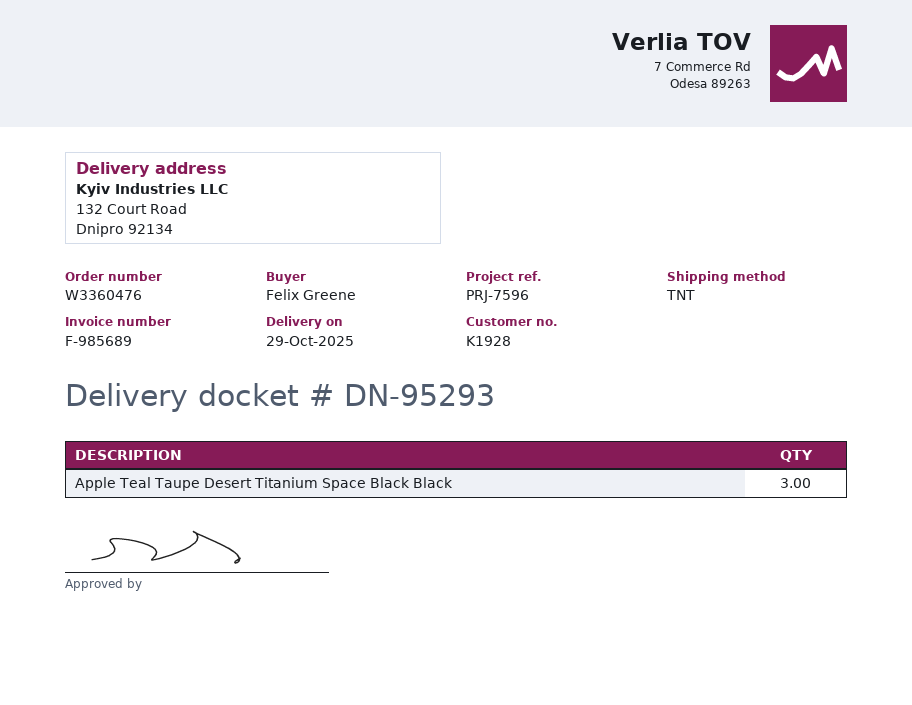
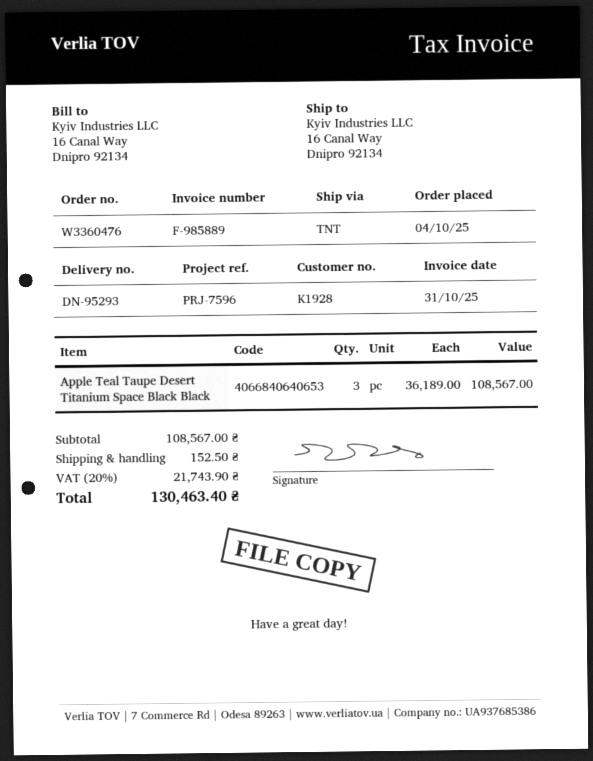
invoice number: F-985689 -> F-985889
ship to: 132 Court Road, Dnipro 92134 -> 16 Canal Way, Dnipro 92134

